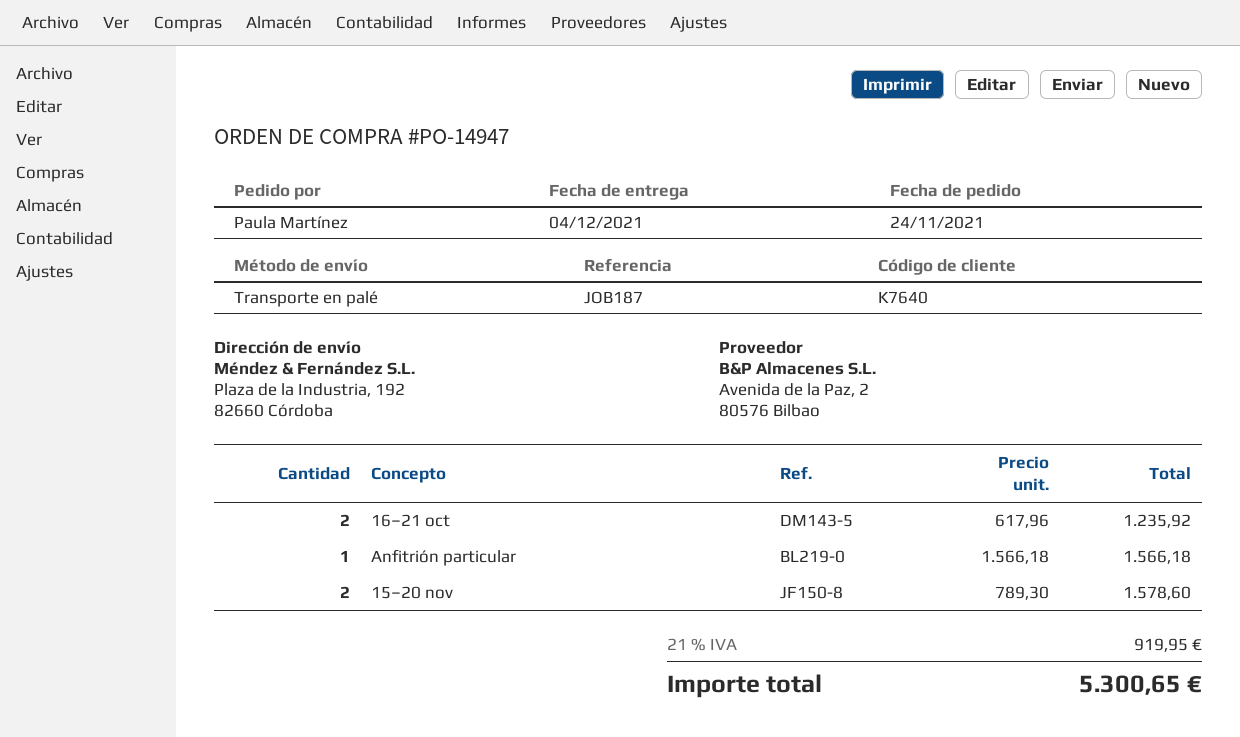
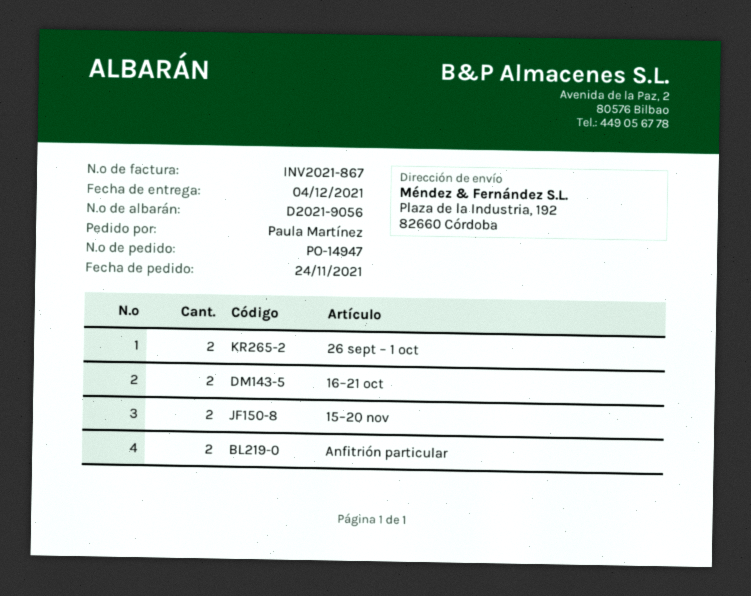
Anfitrión particular: 1 -> 2
26 sept – 1 oct: none -> 2

